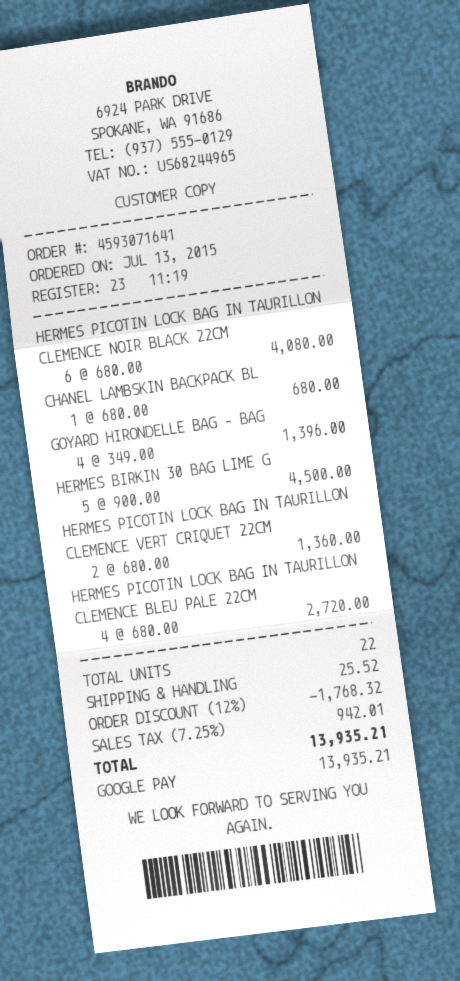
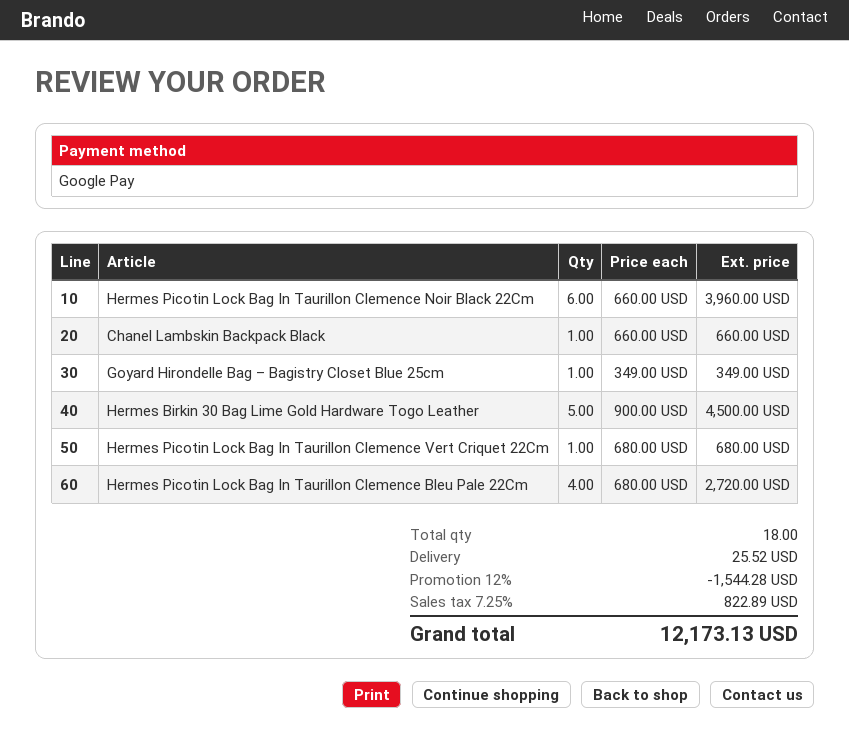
HERMES PICOTIN LOCK BAG IN TAURILLON CLEMENCE NOIR BLACK 22CM: 6 x 680.00 = 4080.00 -> 6 x 660.00 = 3960.00
CHANEL LAMBSKIN BACKPACK BL: 1 x 680.00 = 680.00 -> 1 x 660.00 = 660.00
GOYARD HIRONDELLE BAG – BAG: 4 x 349.00 = 1396.00 -> 1 x 349.00 = 349.00
HERMES PICOTIN LOCK BAG IN TAURILLON CLEMENCE VERT CRIQUET 22CM: 2 x 680.00 = 1360.00 -> 1 x 680.00 = 680.00
total quantity: 22 -> 18
discount: 12% = 1768.32 -> 12% = 1544.28
tax: 7.25% = 942.01 -> 7.25% = 822.89
total: 13935.21 -> 12173.13

